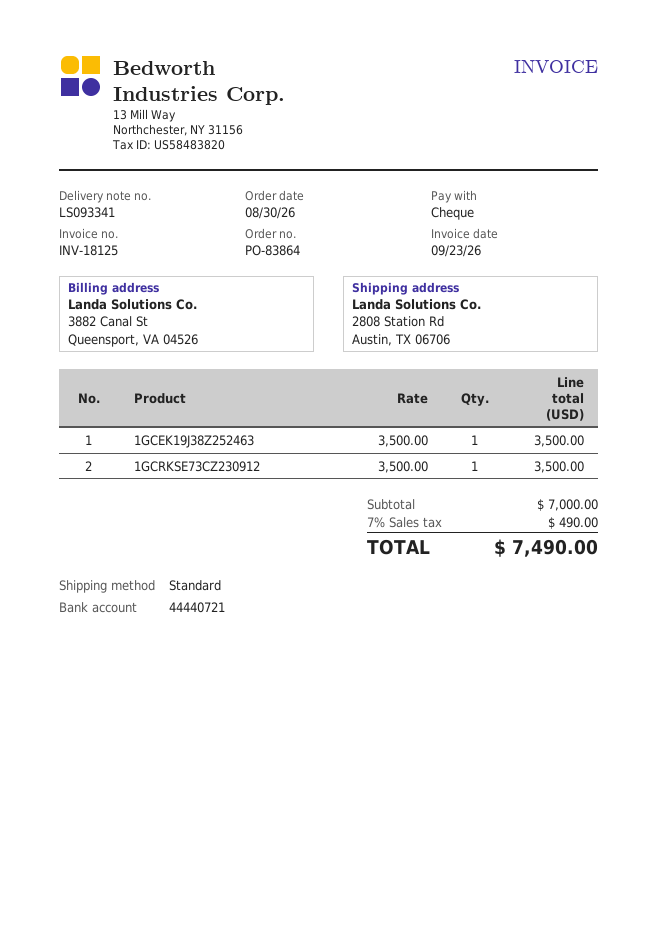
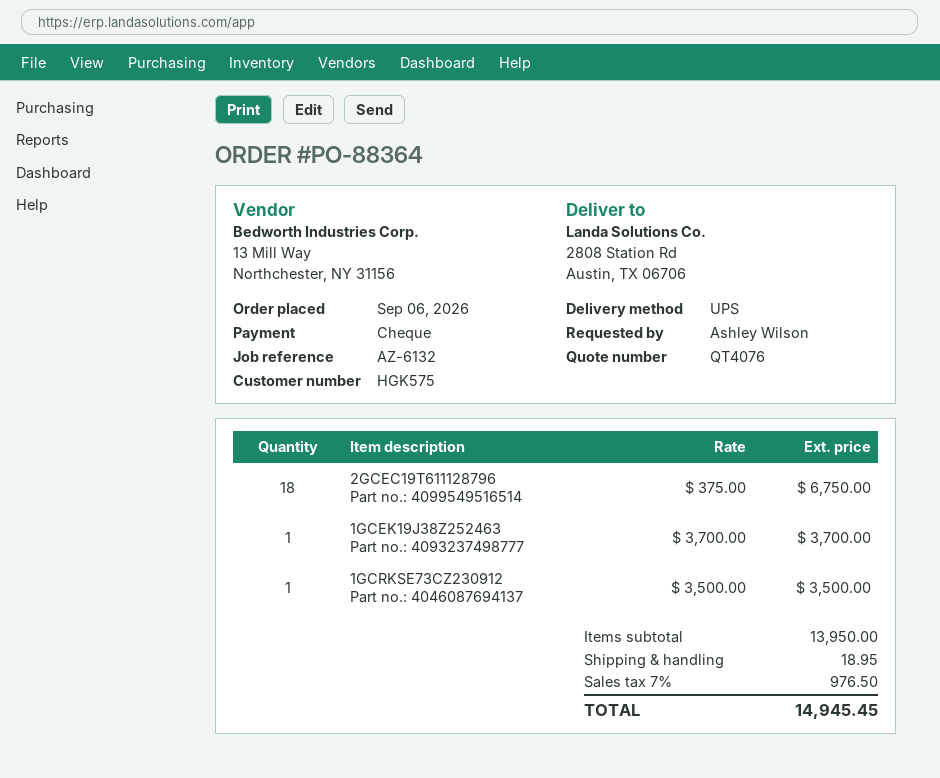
order number: PO-83864 -> PO-88364
order date: 2026-08-30 -> 2026-09-06
shipping method: standard -> UPS
1GCEK19J38Z252463: 1 x 3500.00 = 3500.00 -> 1 x 3700.00 = 3700.00
2GCEC19T611128796: none -> 18 x 375.00 = 6750.00
subtotal: 7000.00 -> 13950.00
shipping: none -> 18.95
tax: 7% = 490.00 -> 7% = 976.50
total: 7490.00 -> 14945.45

